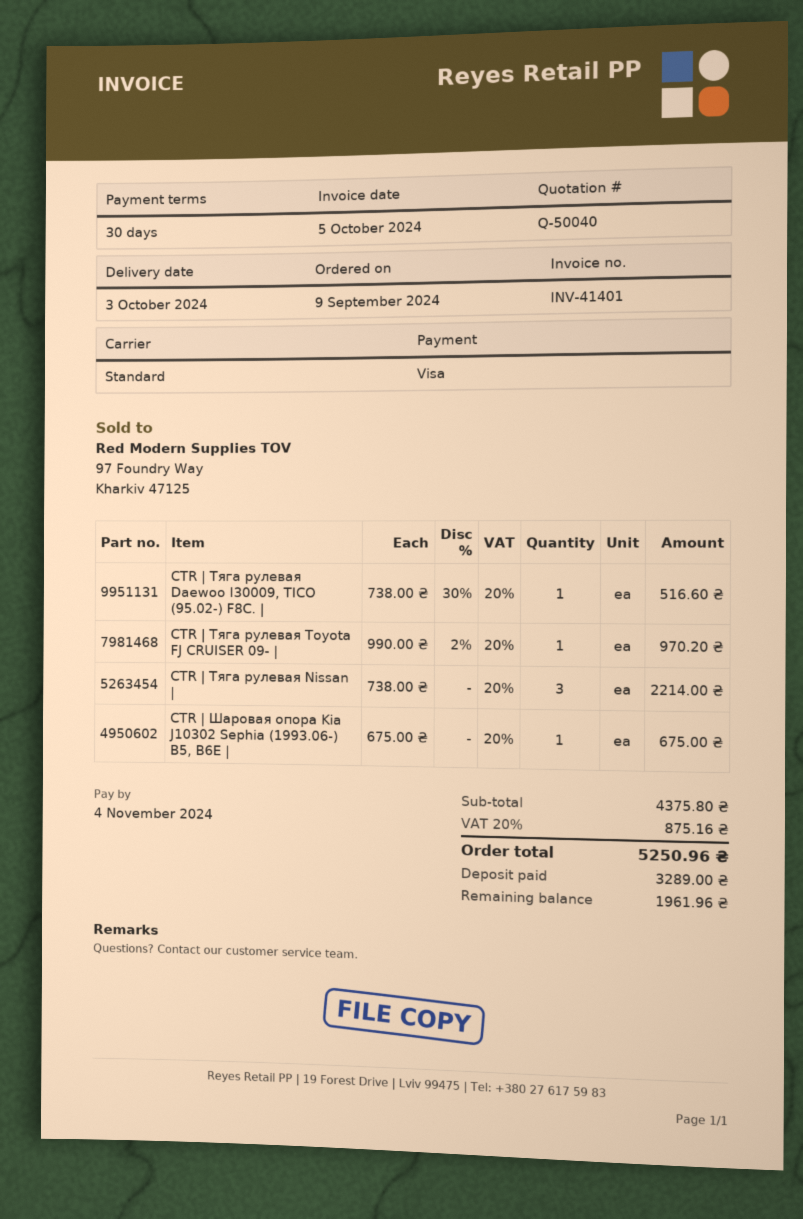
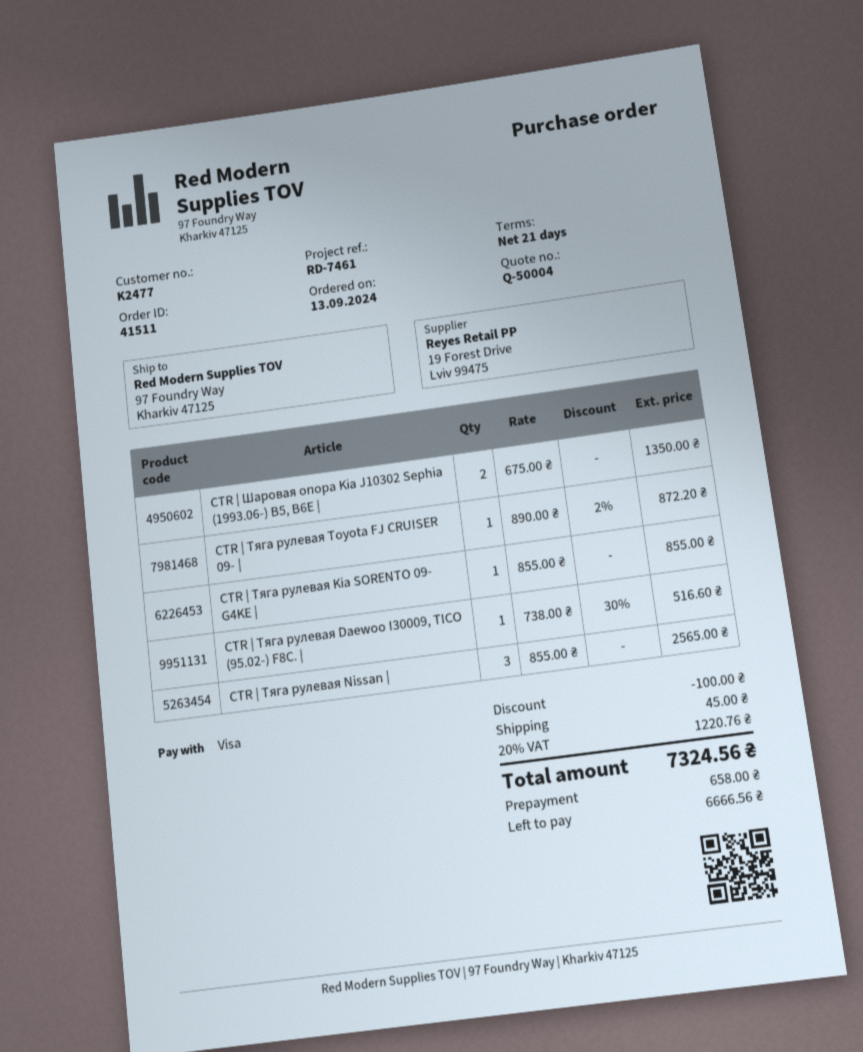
quote number: Q-50040 -> Q-50004
order date: 2024-09-09 -> 2024-09-13
payment terms: 30 days -> 21 days
CTR | Тяга рулевая Toyota FJ CRUISER 09- |: 1 x 990.00 - 2% = 970.20 -> 1 x 890.00 - 2% = 872.20
CTR | Тяга рулевая Nissan |: 3 x 738.00 = 2214.00 -> 3 x 855.00 = 2565.00
CTR | Шаровая опора Kia J10302 Sephia (1993.06-) B5, B6E |: 1 x 675.00 = 675.00 -> 2 x 675.00 = 1350.00
CTR | Тяга рулевая Kia SORENTO 09- G4KE |: none -> 1 x 855.00 = 855.00
discount: none -> 100.00
shipping: none -> 45.00
tax: 20% = 875.16 -> 20% = 1220.76
total: 5250.96 -> 7324.56
deposit: 3289.00 -> 658.00
balance: 1961.96 -> 6666.56

